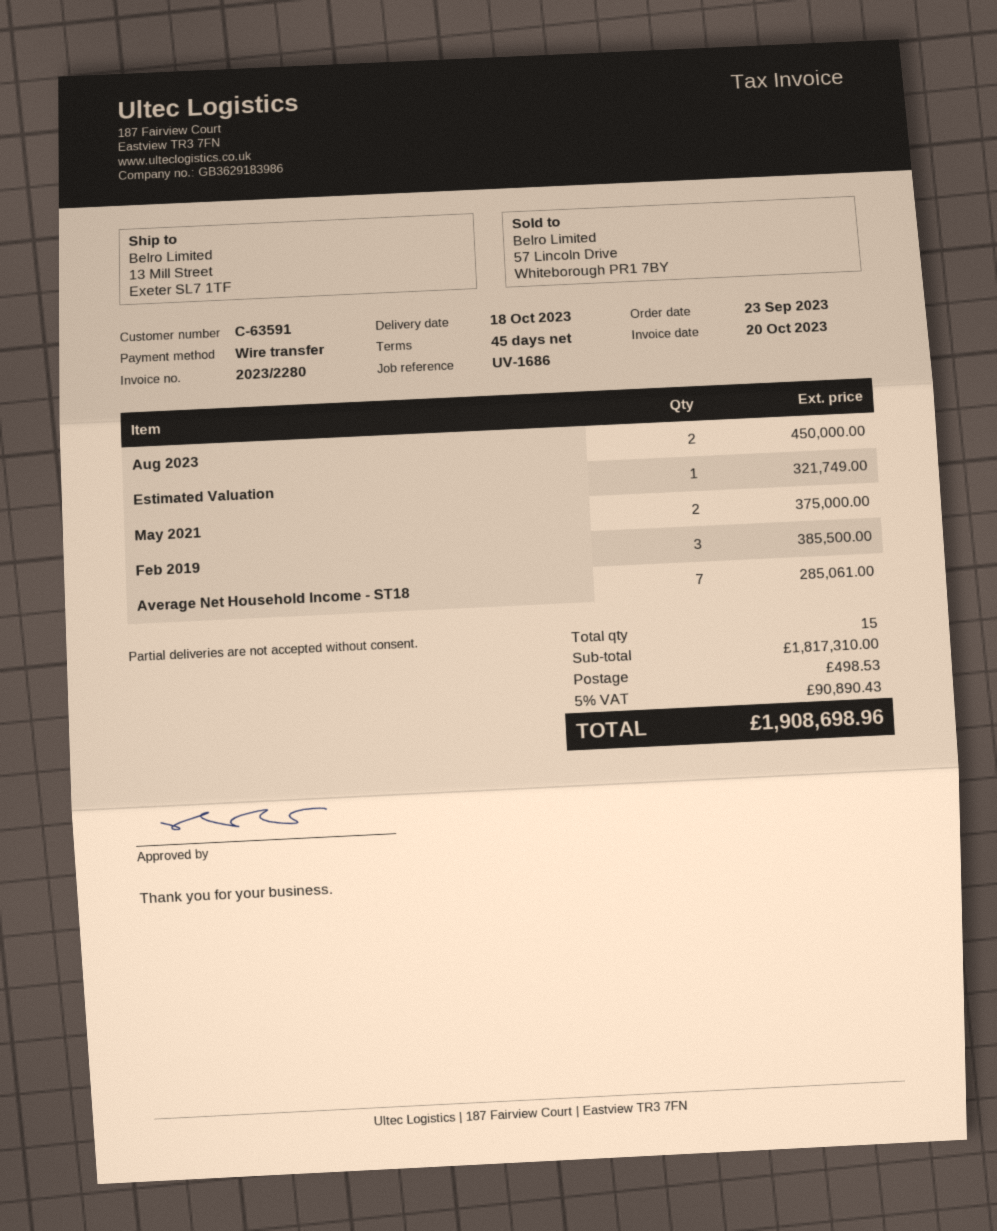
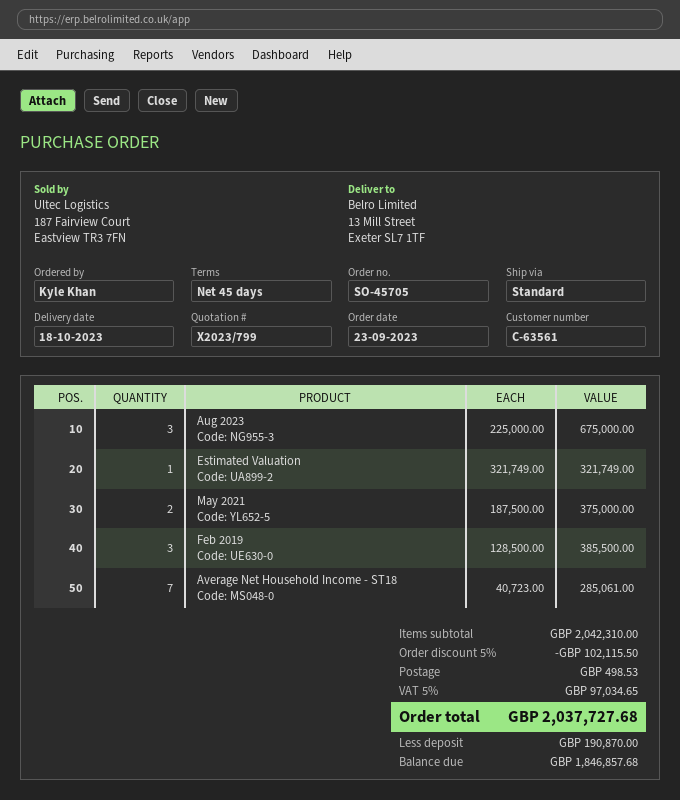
customer number: C-63591 -> C-63561
Aug 2023: 2 for 450000.00 -> 3 for 675000.00
subtotal: 1817310.00 -> 2042310.00
discount: none -> 5% = 102115.50
tax: 5% = 90890.43 -> 5% = 97034.65
total: 1908698.96 -> 2037727.68

